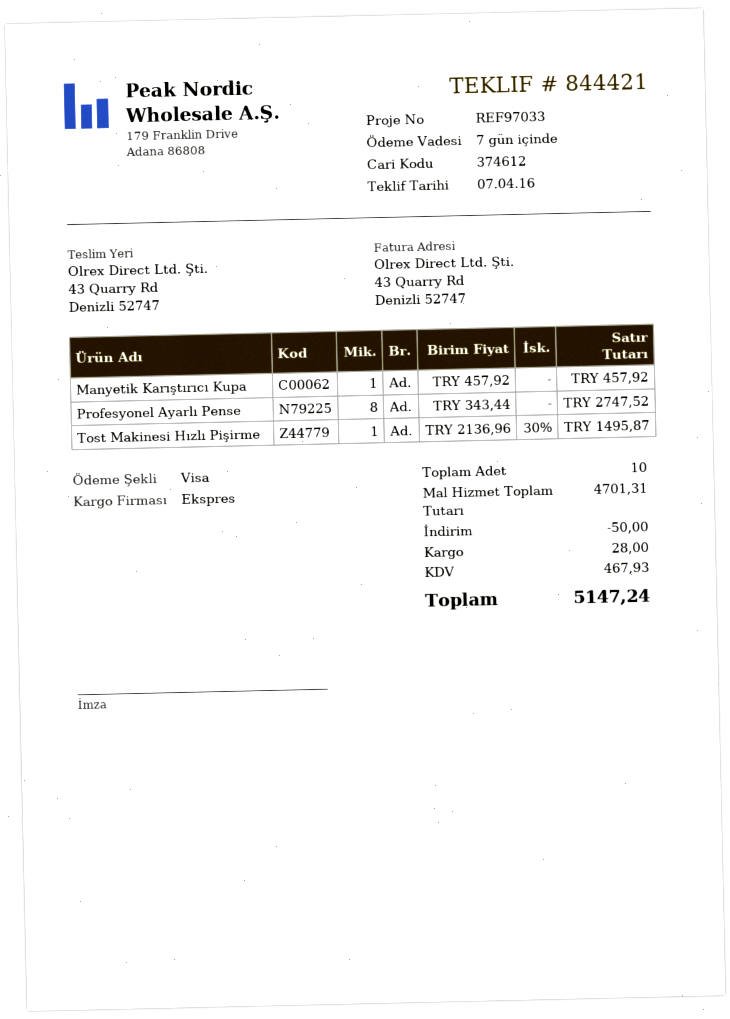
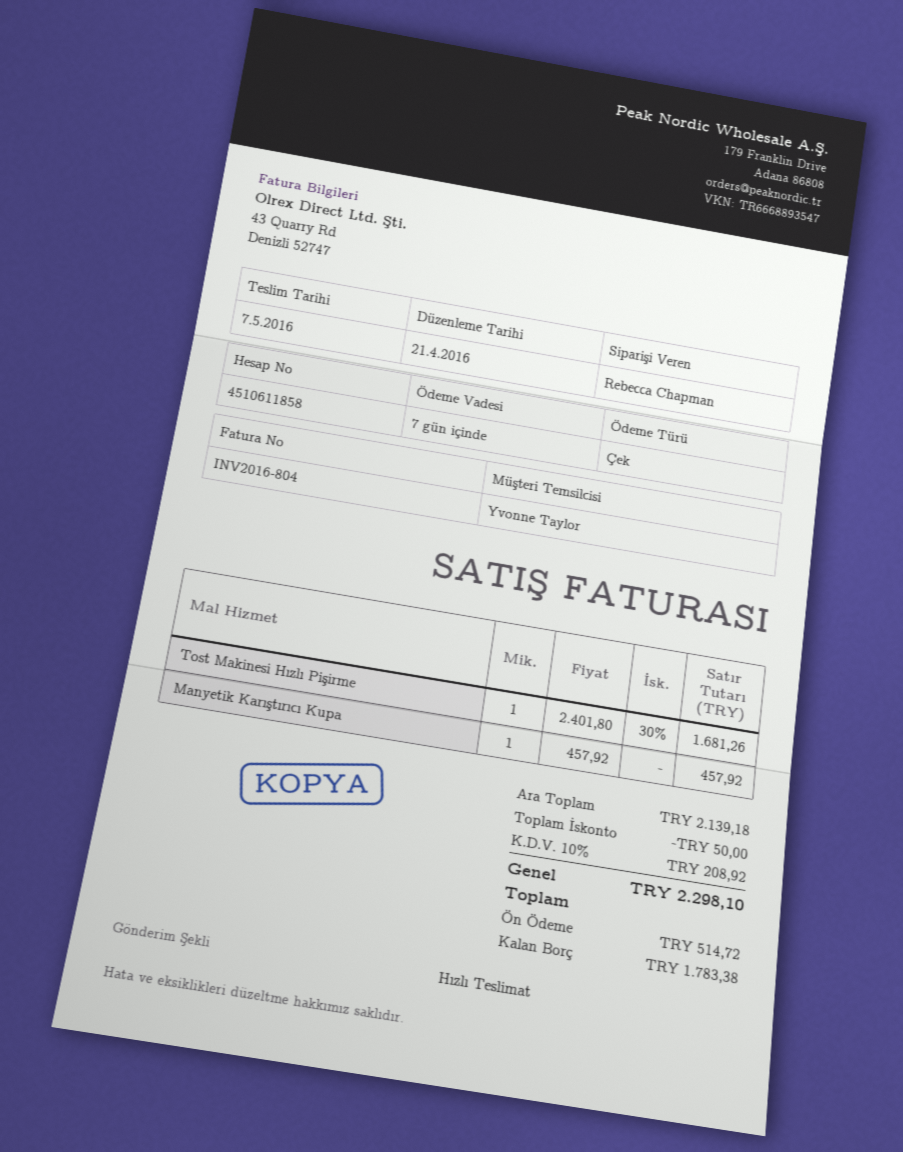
payment method: Visa -> cheque
Profesyonel Ayarlı Pense: 8 x 343.44 = 2747.52 -> none
Tost Makinesi Hızlı Pişirme: 1 x 2136.96 - 30% = 1495.87 -> 1 x 2401.80 - 30% = 1681.26
subtotal: 4701.31 -> 2139.18
shipping: 28.00 -> none
tax: 467.93 -> 208.92
total: 5147.24 -> 2298.10

